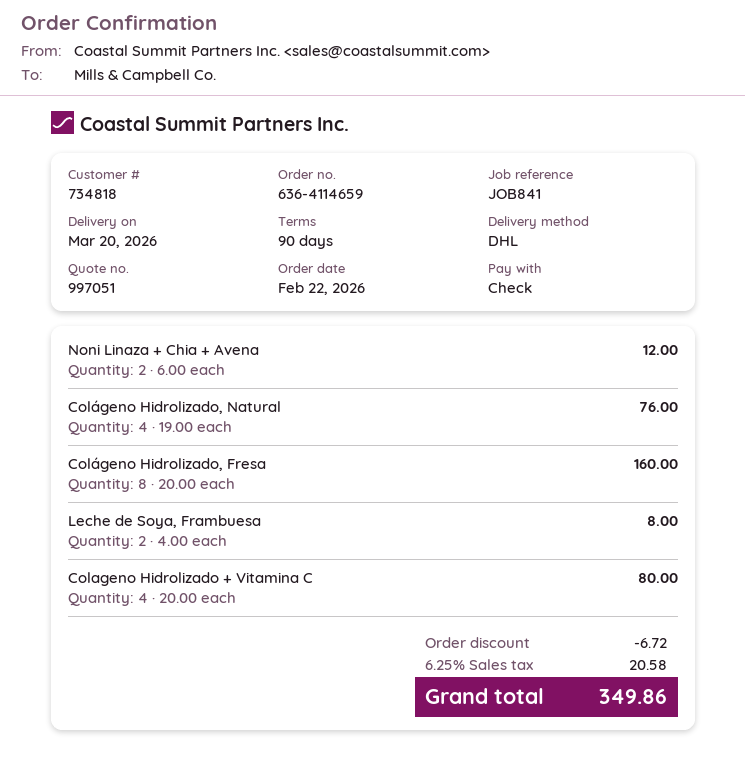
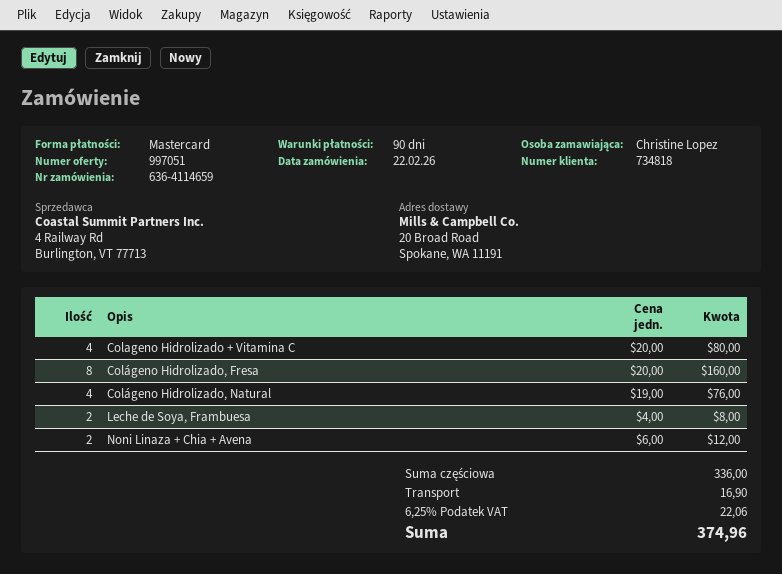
payment method: cheque -> Mastercard
discount: 6.72 -> none
shipping: none -> 16.90
tax: 6.25% = 20.58 -> 6.25% = 22.06
total: 349.86 -> 374.96

